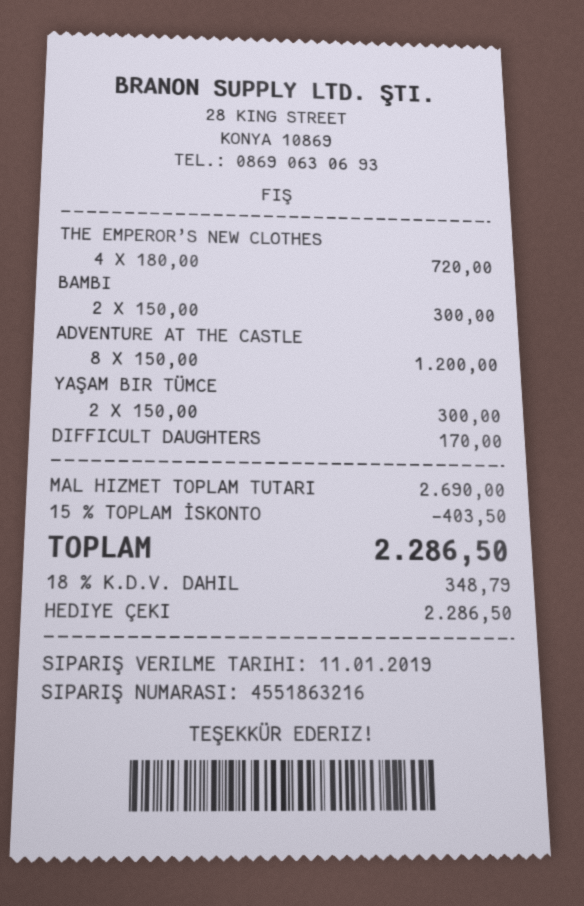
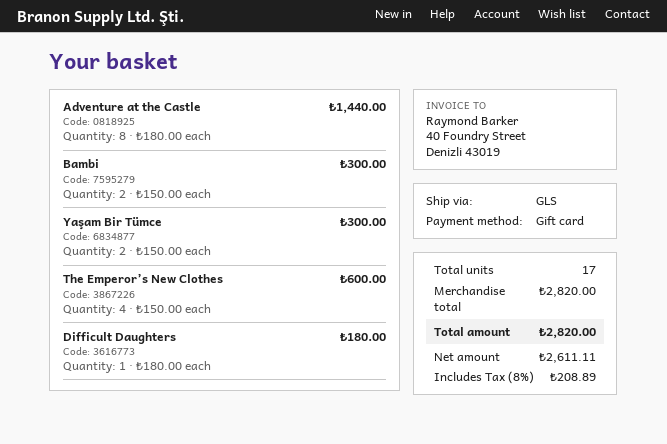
THE EMPEROR’S NEW CLOTHES: 4 x 180.00 = 720.00 -> 4 x 150.00 = 600.00
ADVENTURE AT THE CASTLE: 8 x 150.00 = 1200.00 -> 8 x 180.00 = 1440.00
DIFFICULT DAUGHTERS: 1 x 170.00 = 170.00 -> 1 x 180.00 = 180.00
subtotal: 2690.00 -> 2820.00
discount: 15% = 403.50 -> none
tax: 18% = 348.79 -> 8% = 208.89
total: 2286.50 -> 2820.00

